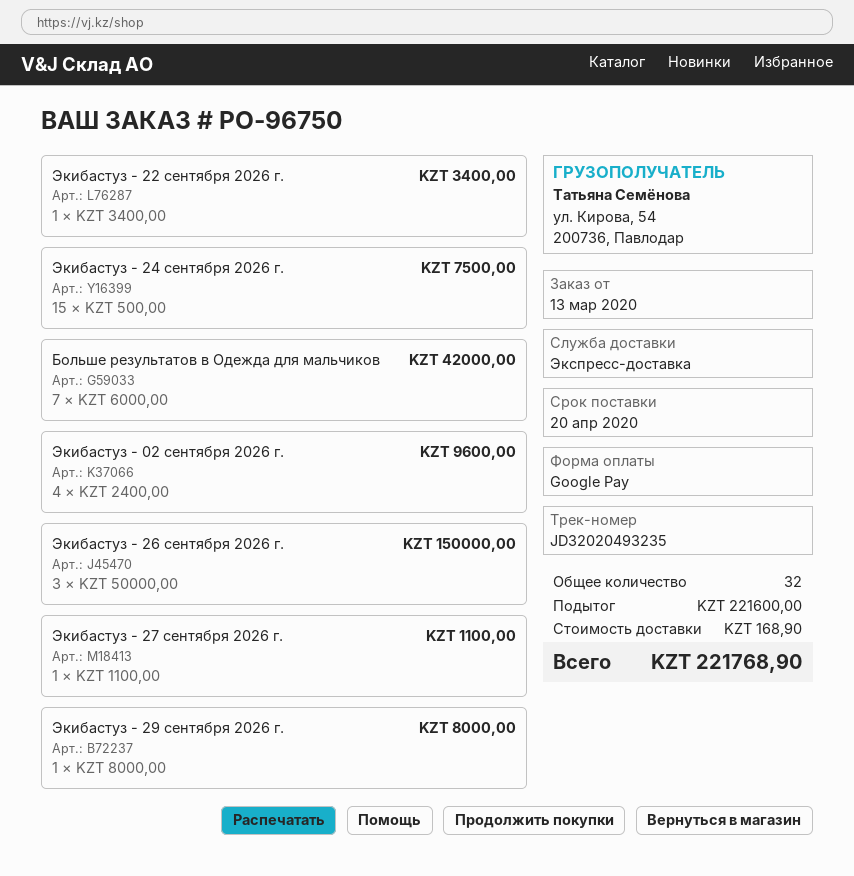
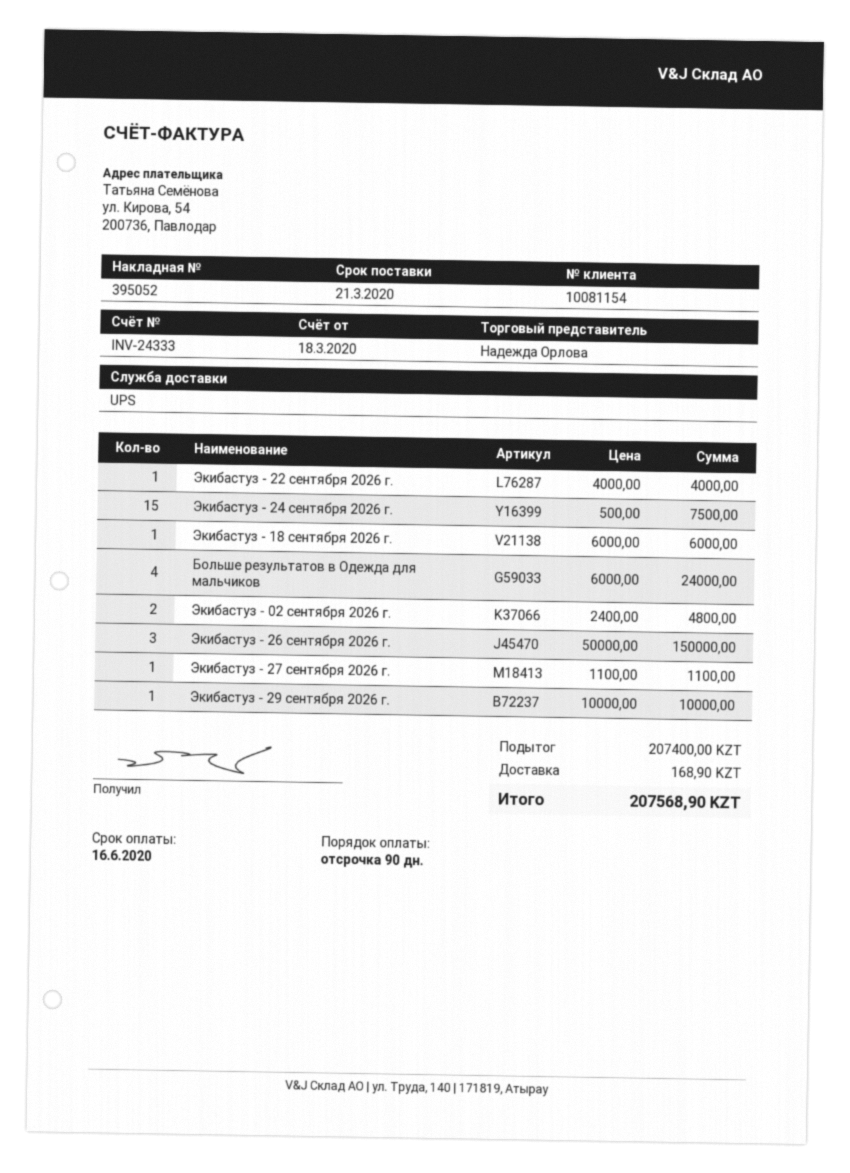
delivery date: 2020-04-20 -> 2020-03-21
shipping method: express -> UPS
Экибастуз - 22 сентября 2026 г.: 1 x 3400.00 = 3400.00 -> 1 x 4000.00 = 4000.00
Больше результатов в Одежда для мальчиков: 7 x 6000.00 = 42000.00 -> 4 x 6000.00 = 24000.00
Экибастуз - 02 сентября 2026 г.: 4 x 2400.00 = 9600.00 -> 2 x 2400.00 = 4800.00
Экибастуз - 29 сентября 2026 г.: 1 x 8000.00 = 8000.00 -> 1 x 10000.00 = 10000.00
Экибастуз - 18 сентября 2026 г.: none -> 1 x 6000.00 = 6000.00
subtotal: 221600.00 -> 207400.00
total: 221768.90 -> 207568.90

